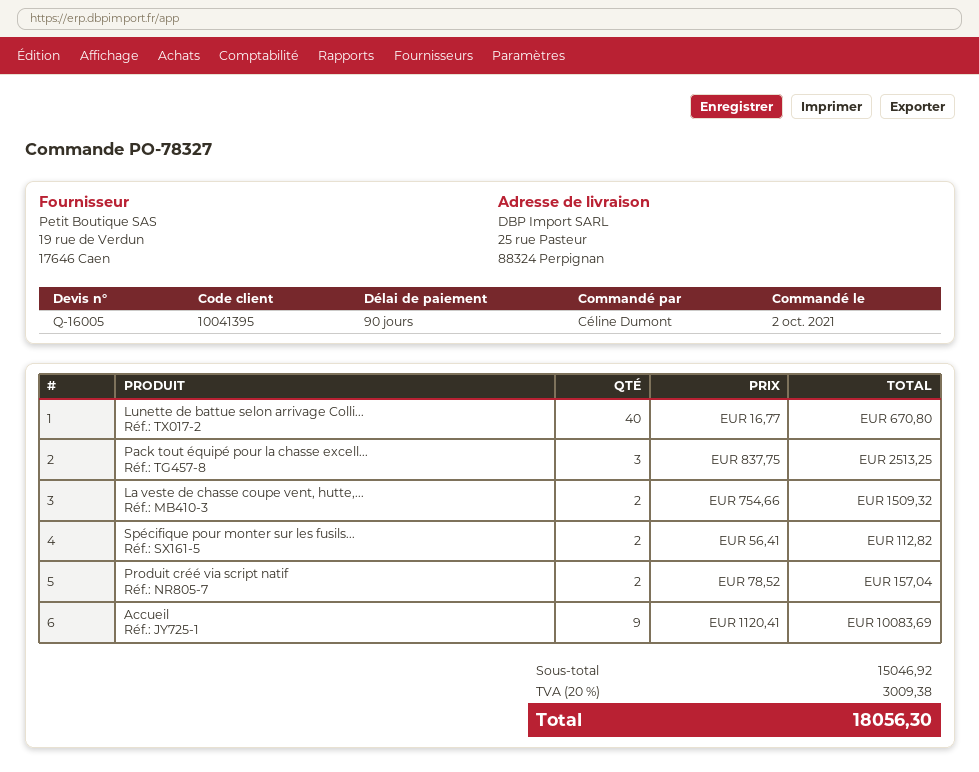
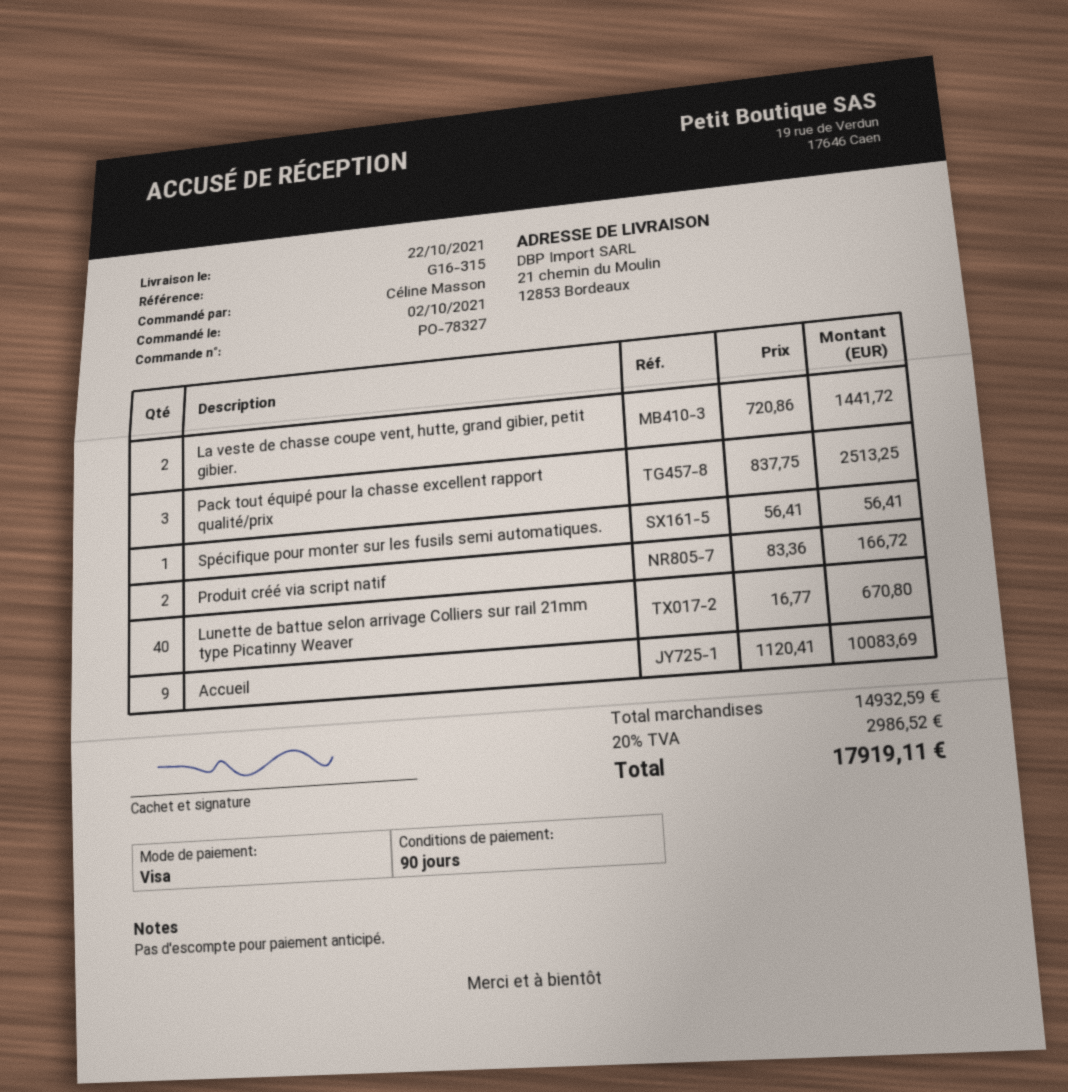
ordered by: Céline Dumont -> Céline Masson
ship to: 25 rue Pasteur, 88324 Perpignan -> 21 chemin du Moulin, 12853 Bordeaux
La veste de chasse coupe vent, hutte,...: 2 x 754.66 = 1509.32 -> 2 x 720.86 = 1441.72
Spécifique pour monter sur les fusils...: 2 x 56.41 = 112.82 -> 1 x 56.41 = 56.41
Produit créé via script natif: 2 x 78.52 = 157.04 -> 2 x 83.36 = 166.72
subtotal: 15046.92 -> 14932.59
tax: 20% = 3009.38 -> 20% = 2986.52
total: 18056.30 -> 17919.11

